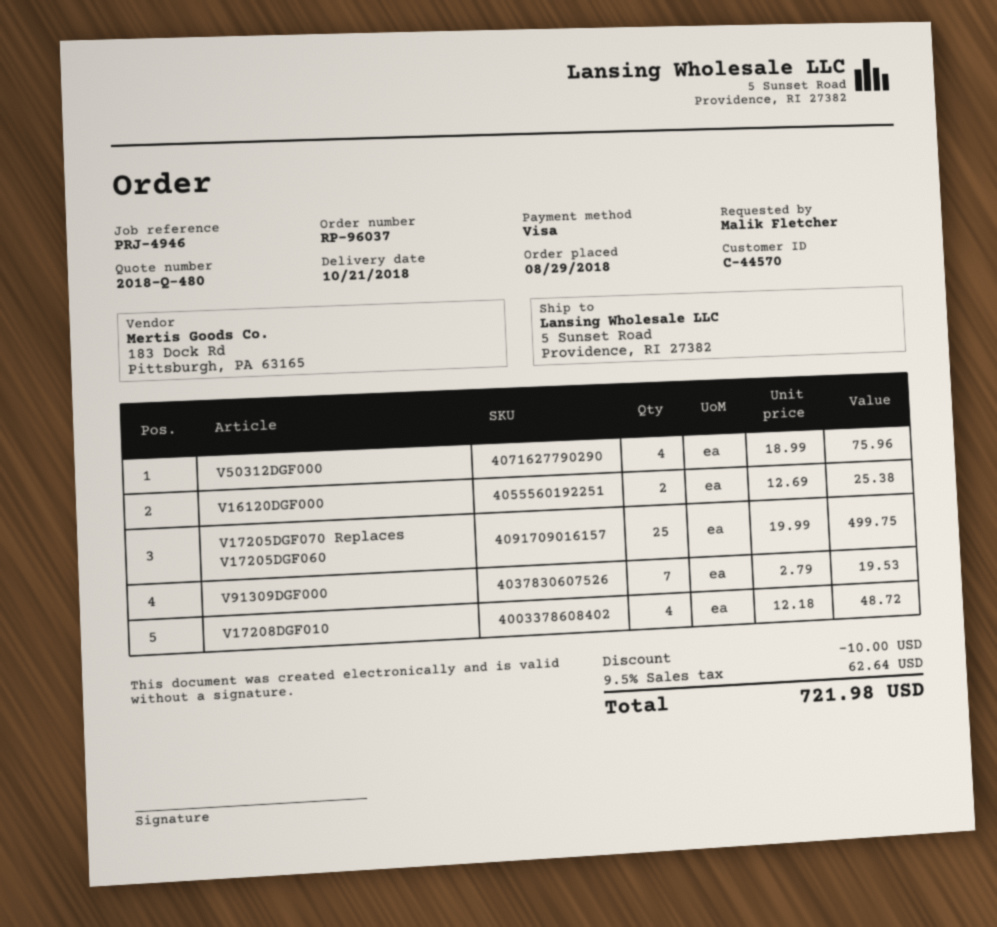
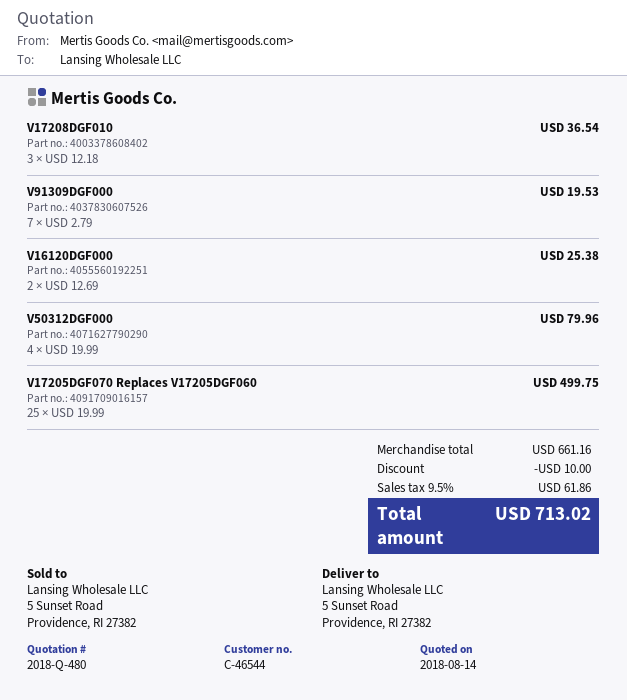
customer number: C-44570 -> C-46544
V50312DGF000: 4 x 18.99 = 75.96 -> 4 x 19.99 = 79.96
V17208DGF010: 4 x 12.18 = 48.72 -> 3 x 12.18 = 36.54
tax: 9.5% = 62.64 -> 9.5% = 61.86
total: 721.98 -> 713.02

